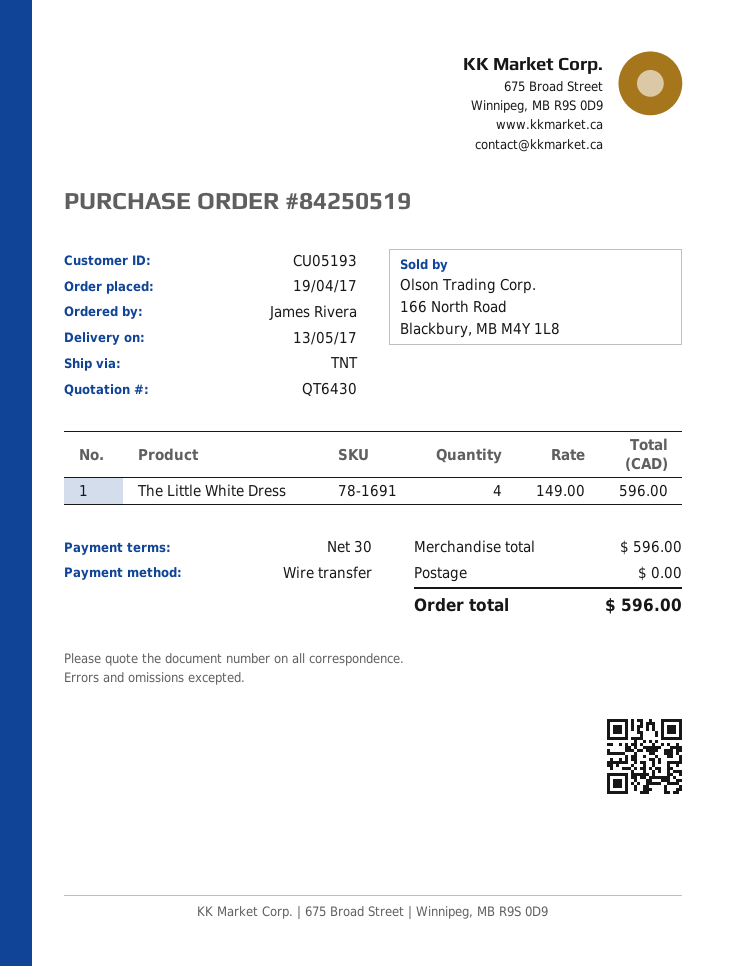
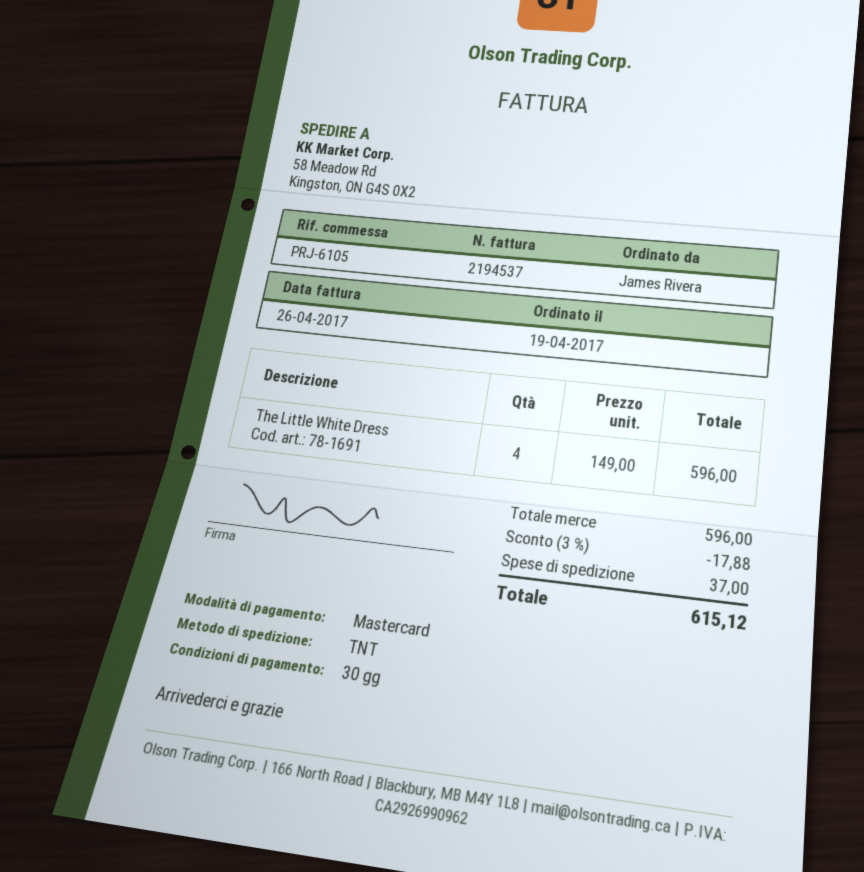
payment method: bank transfer -> Mastercard
discount: none -> 3% = 17.88
shipping: 0.00 -> 37.00
total: 596.00 -> 615.12

